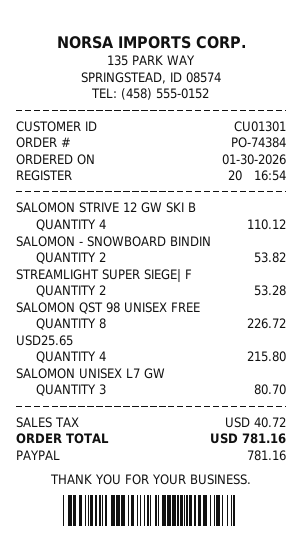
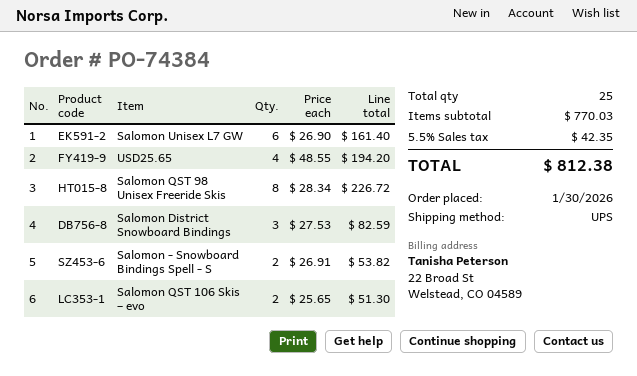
SALOMON STRIVE 12 GW SKI B: 4 for 110.12 -> none
STREAMLIGHT SUPER SIEGE| F: 2 for 53.28 -> none
USD25.65: 4 for 215.80 -> 4 for 194.20
SALOMON UNISEX L7 GW: 3 for 80.70 -> 6 for 161.40
Salomon District Snowboard Bindings: none -> 3 for 82.59
Salomon QST 106 Skis – evo: none -> 2 for 51.30
tax: 40.72 -> 42.35
total: 781.16 -> 812.38

